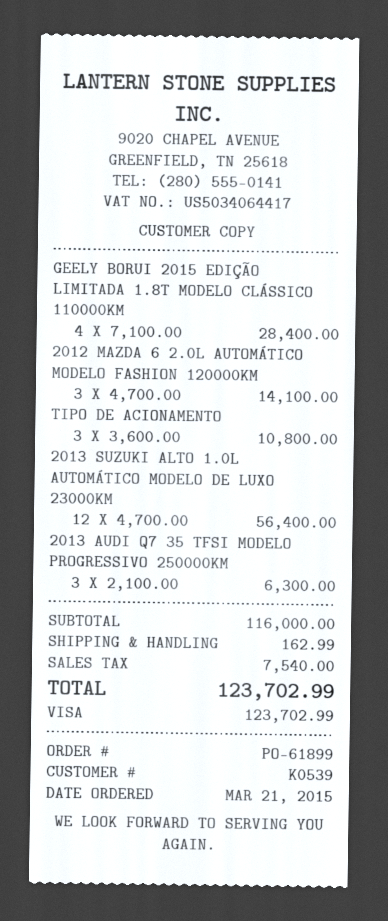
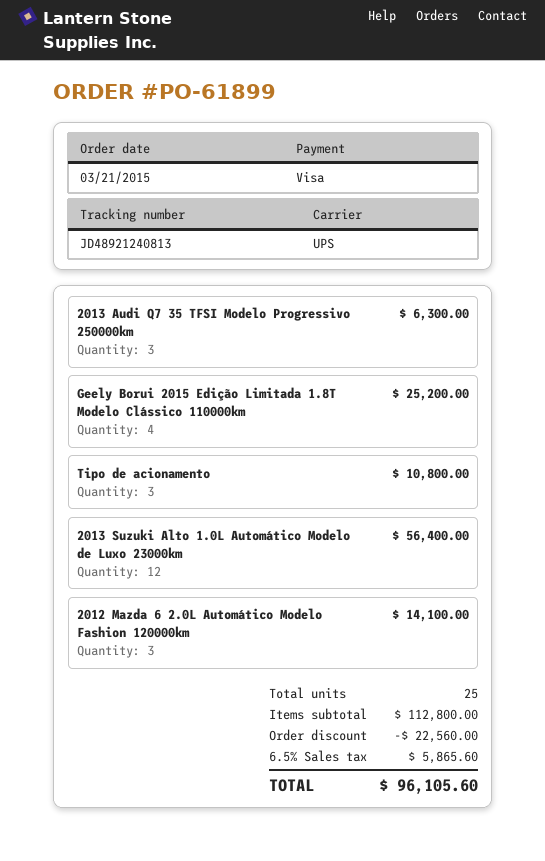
GEELY BORUI 2015 EDIÇÃO LIMITADA 1.8T MODELO CLÁSSICO 110000KM: 4 for 28400.00 -> 4 for 25200.00
subtotal: 116000.00 -> 112800.00
discount: none -> 22560.00
shipping: 162.99 -> none
tax: 7540.00 -> 5865.60
total: 123702.99 -> 96105.60

